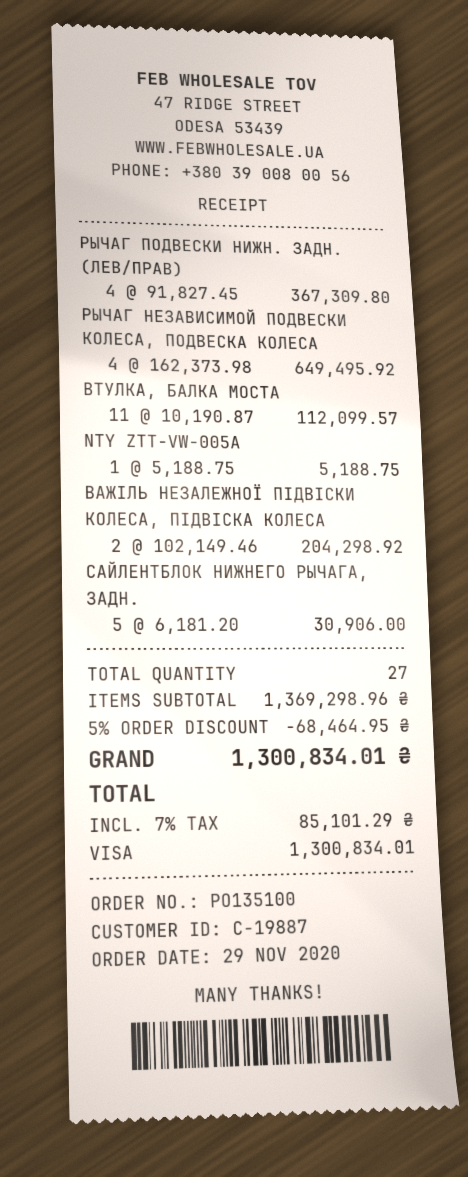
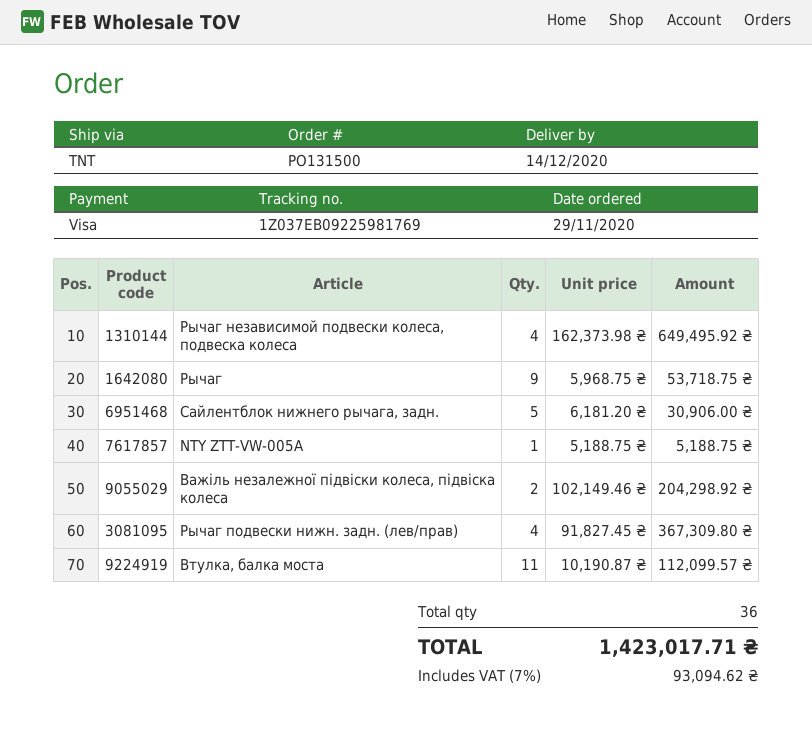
order number: PO135100 -> PO131500
Рычаг: none -> 9 x 5968.75 = 53718.75
total quantity: 27 -> 36
discount: 5% = 68464.95 -> none
tax: 7% = 85101.29 -> 7% = 93094.62
total: 1300834.01 -> 1423017.71

